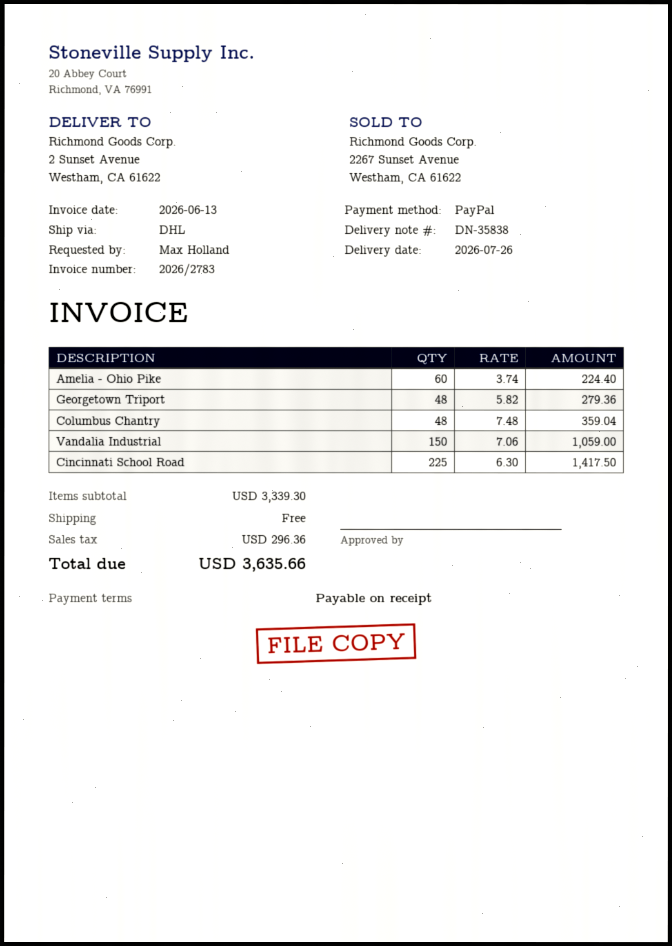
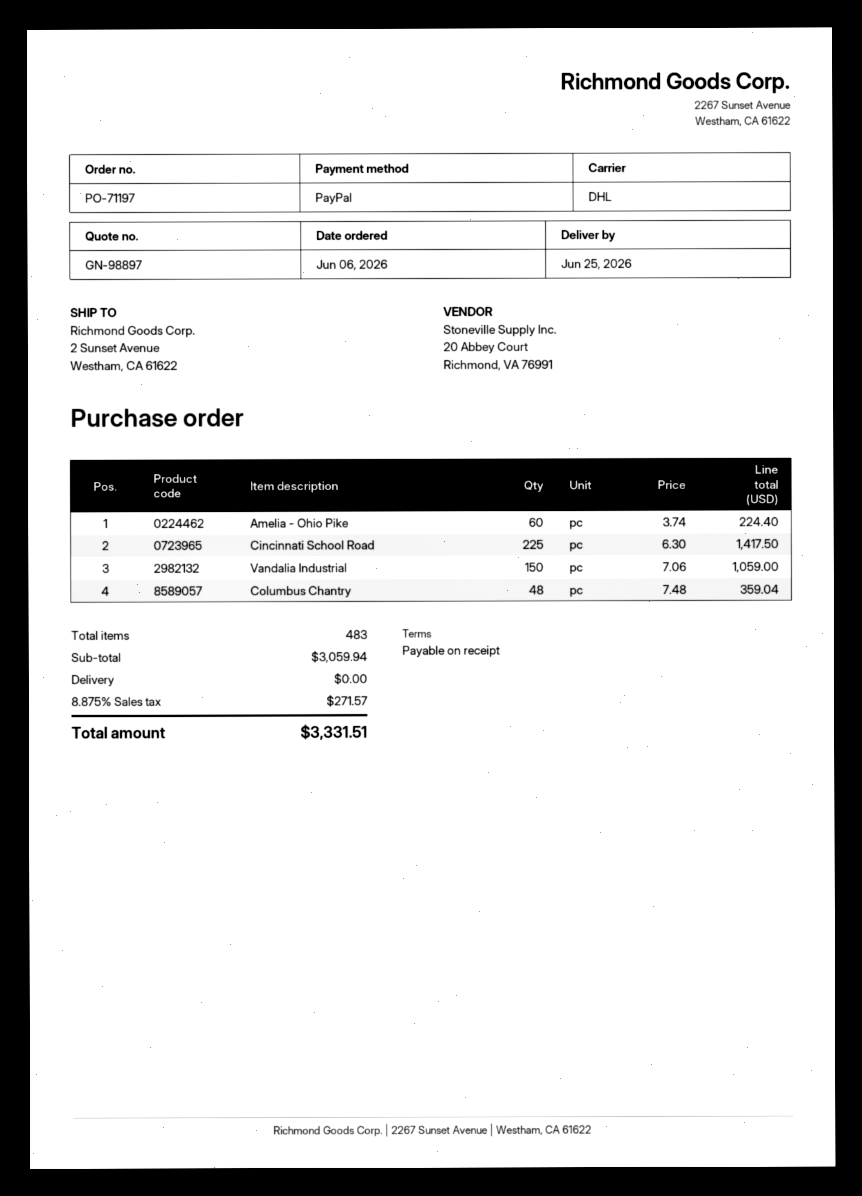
delivery date: 2026-07-26 -> 2026-06-25
Georgetown Triport: 48 x 5.82 = 279.36 -> none
subtotal: 3339.30 -> 3059.94
tax: 296.36 -> 271.57
total: 3635.66 -> 3331.51

